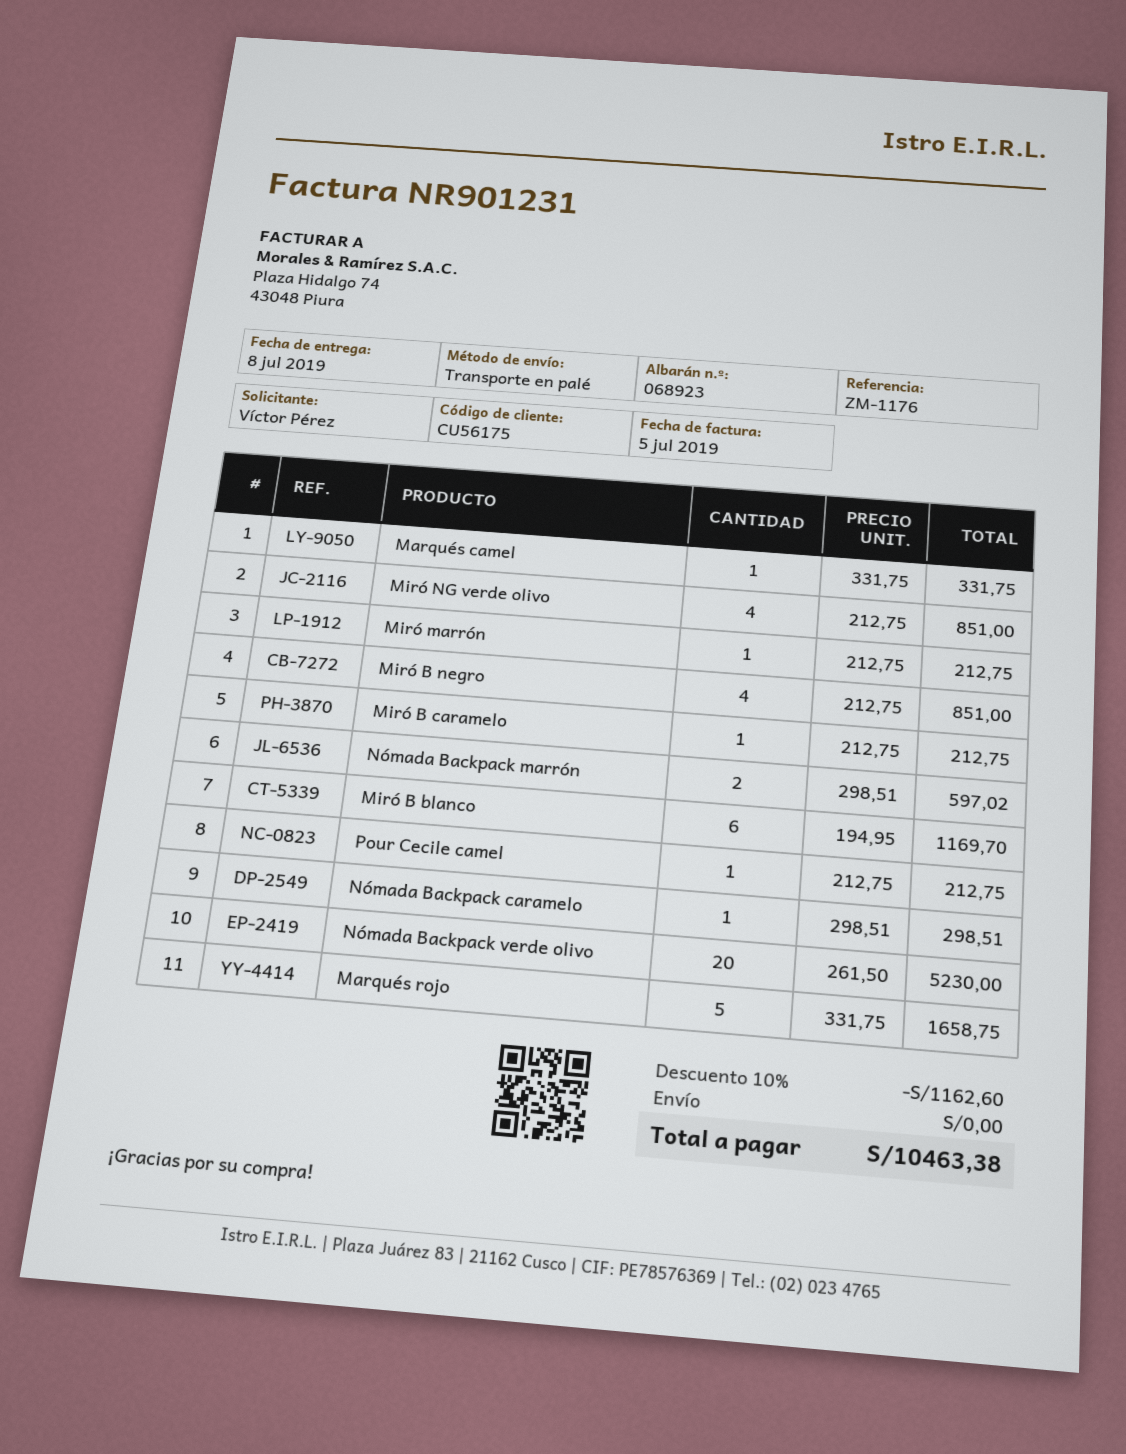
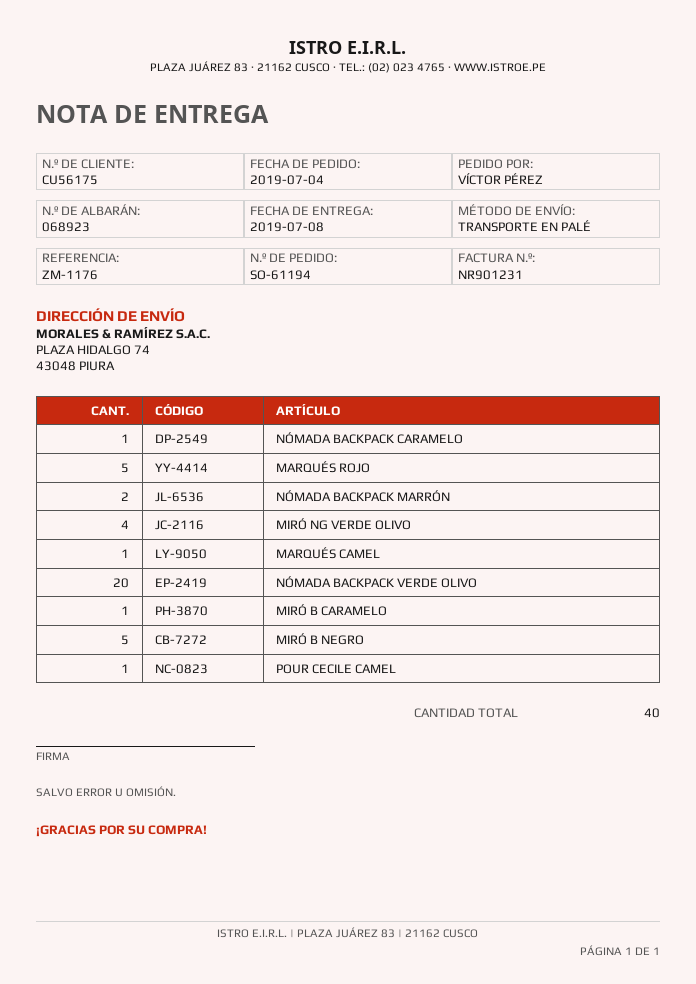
Miró marrón: 1 -> none
Miró B negro: 4 -> 5
Miró B blanco: 6 -> none

